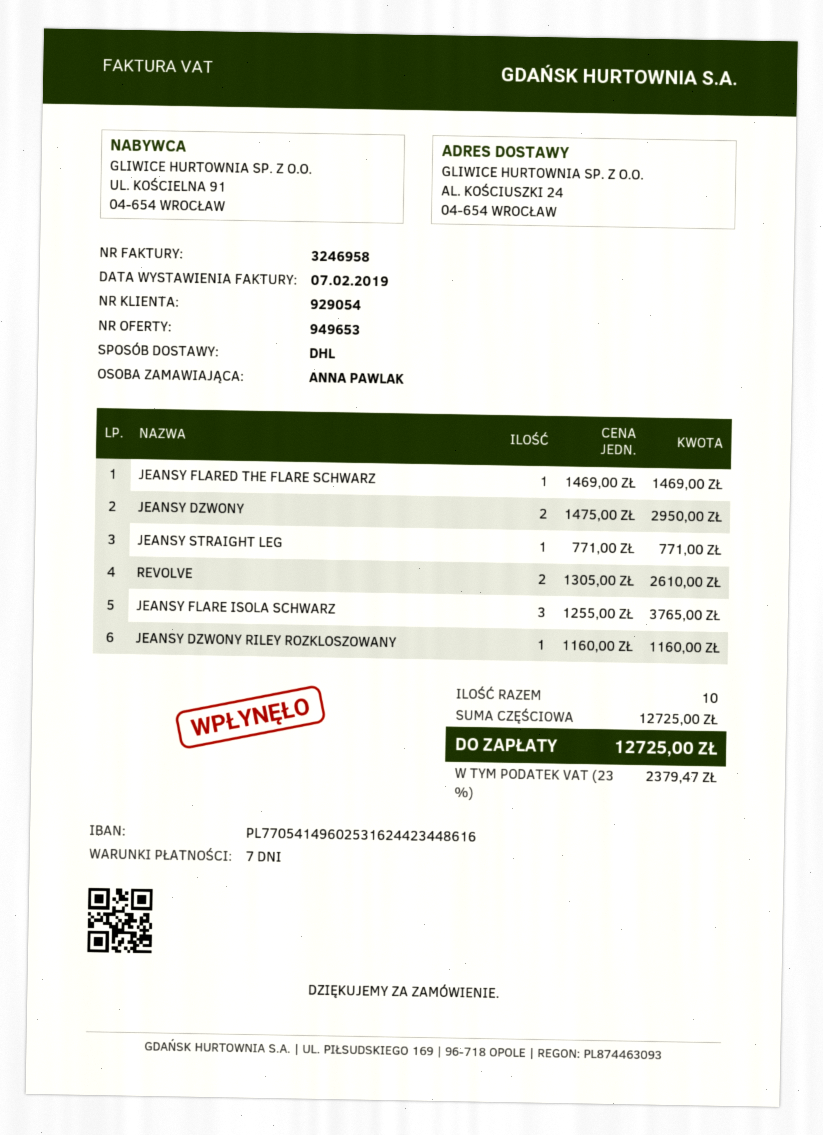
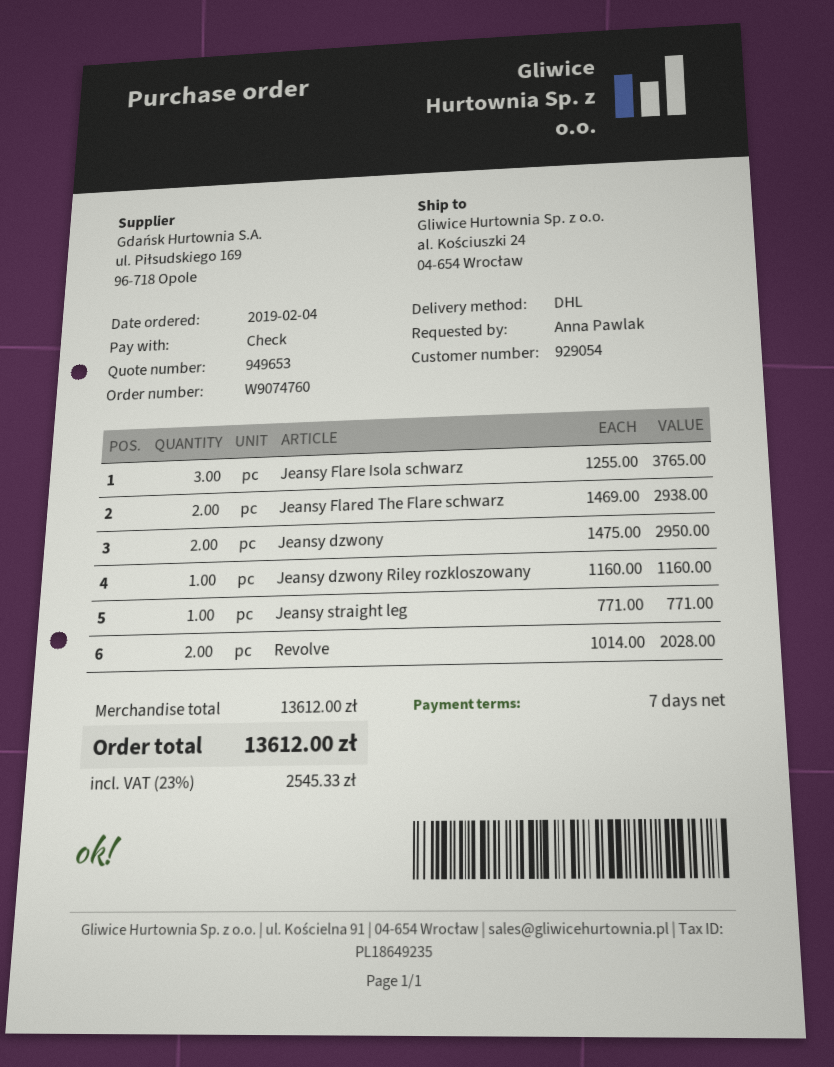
JEANSY FLARED THE FLARE SCHWARZ: 1 x 1469.00 = 1469.00 -> 2 x 1469.00 = 2938.00
REVOLVE: 2 x 1305.00 = 2610.00 -> 2 x 1014.00 = 2028.00
subtotal: 12725.00 -> 13612.00
tax: 23% = 2379.47 -> 23% = 2545.33
total: 12725.00 -> 13612.00

